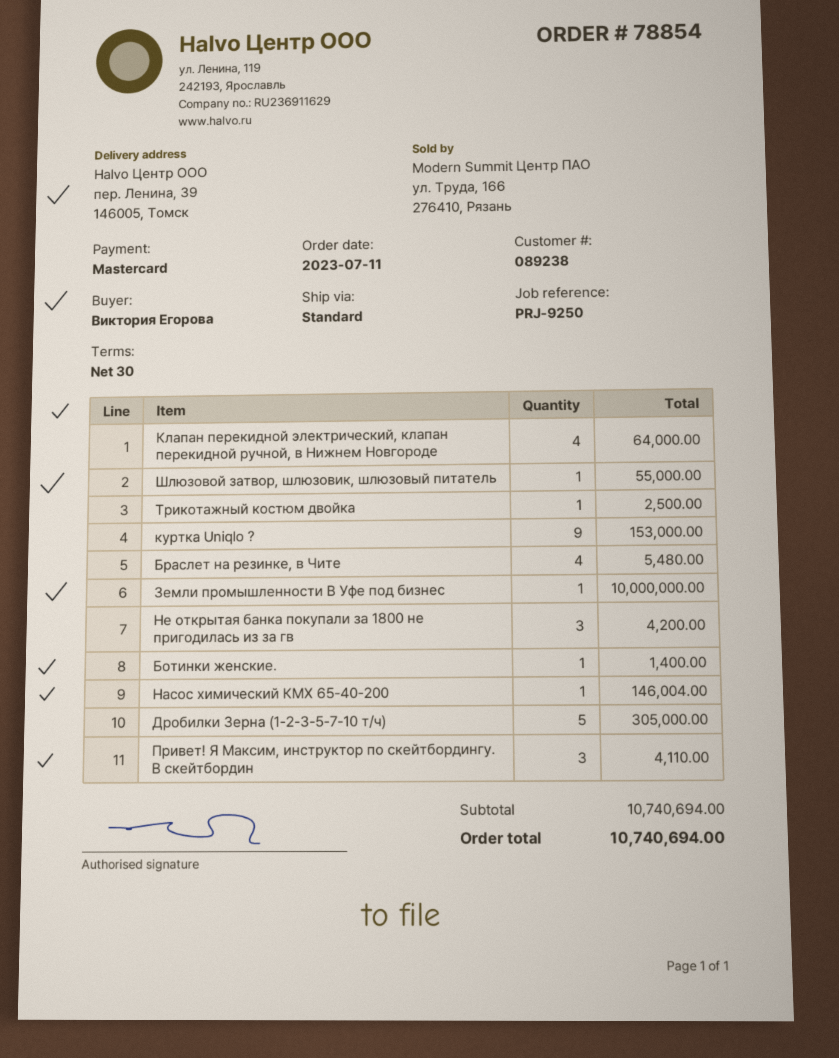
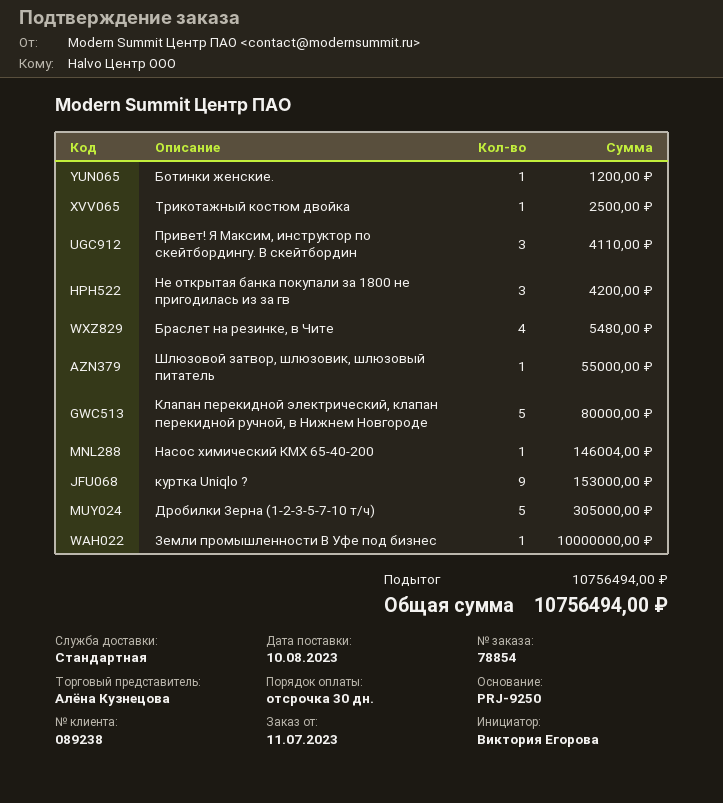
Клапан перекидной электрический, клапан перекидной ручной, в Нижнем Новгороде: 4 for 64000.00 -> 5 for 80000.00
Ботинки женские.: 1 for 1400.00 -> 1 for 1200.00
subtotal: 10740694.00 -> 10756494.00
total: 10740694.00 -> 10756494.00

